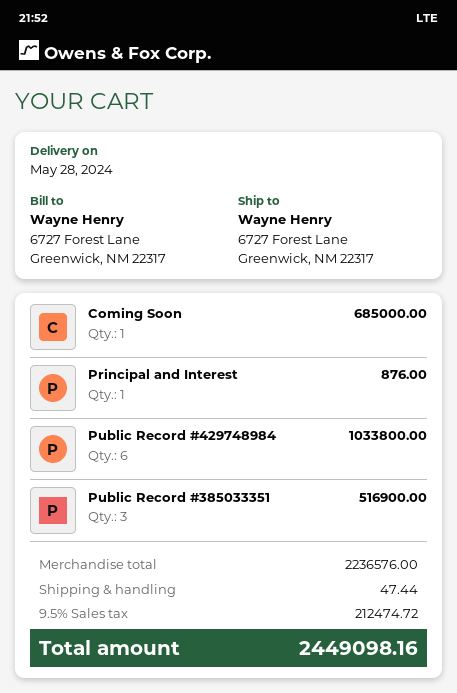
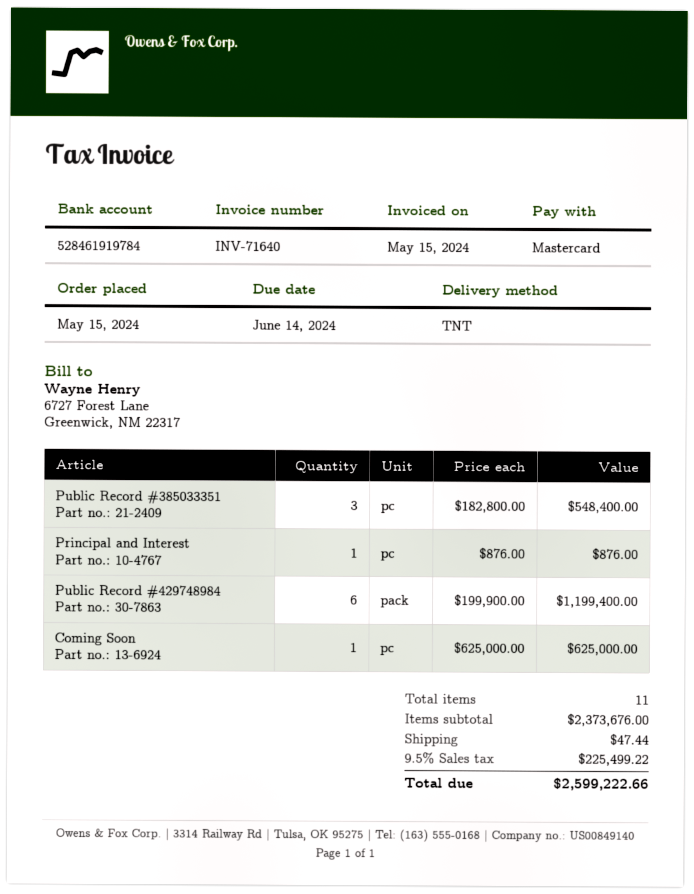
Coming Soon: 1 for 685000.00 -> 1 for 625000.00
Public Record #429748984: 6 for 1033800.00 -> 6 for 1199400.00
Public Record #385033351: 3 for 516900.00 -> 3 for 548400.00
subtotal: 2236576.00 -> 2373676.00
tax: 9.5% = 212474.72 -> 9.5% = 225499.22
total: 2449098.16 -> 2599222.66

